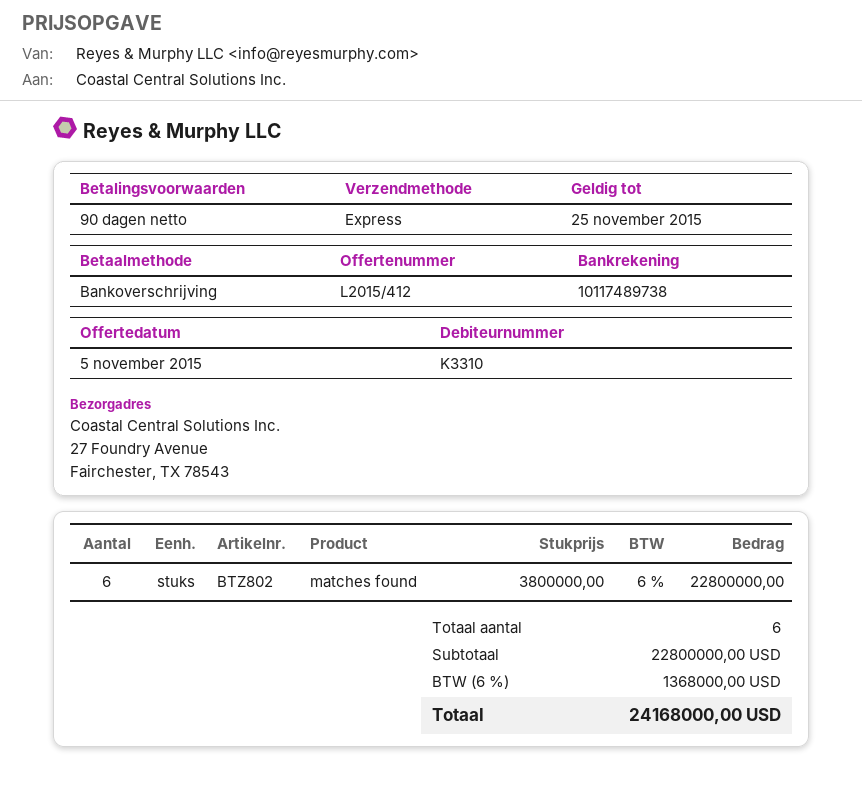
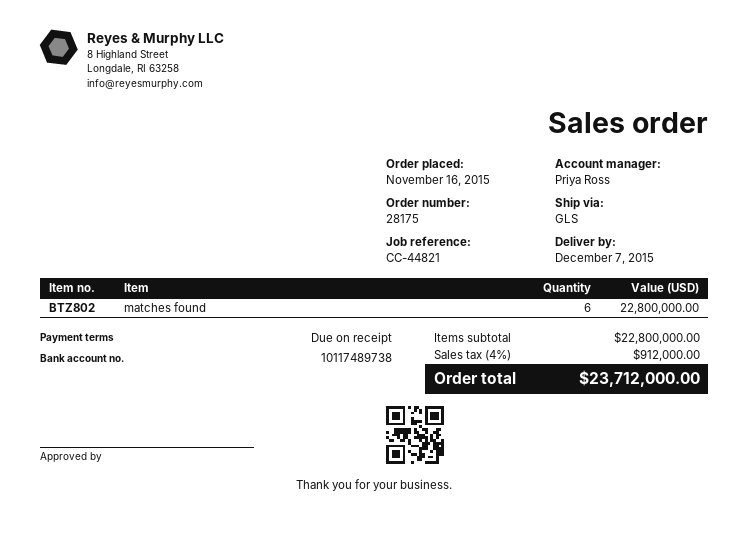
payment terms: 90 days -> on receipt
shipping method: express -> GLS
tax: 6% = 1368000.00 -> 4% = 912000.00
total: 24168000.00 -> 23712000.00

